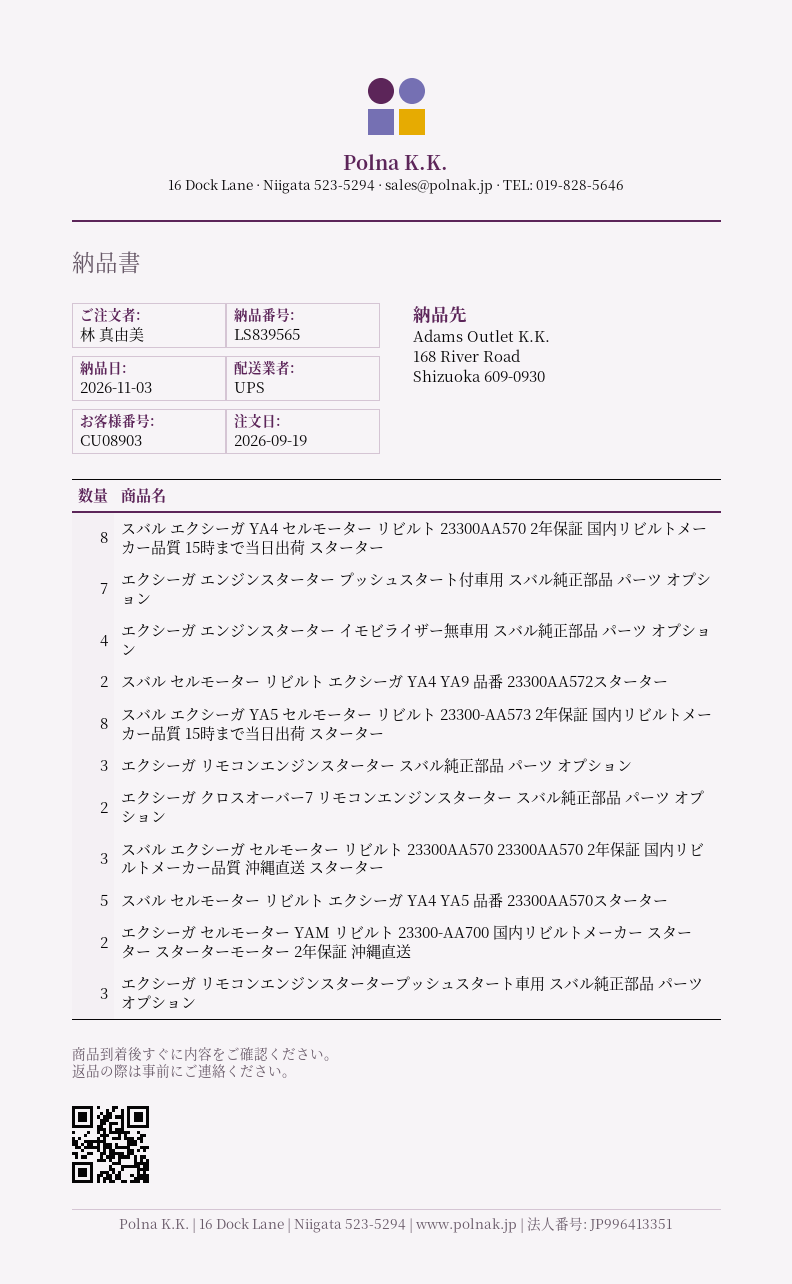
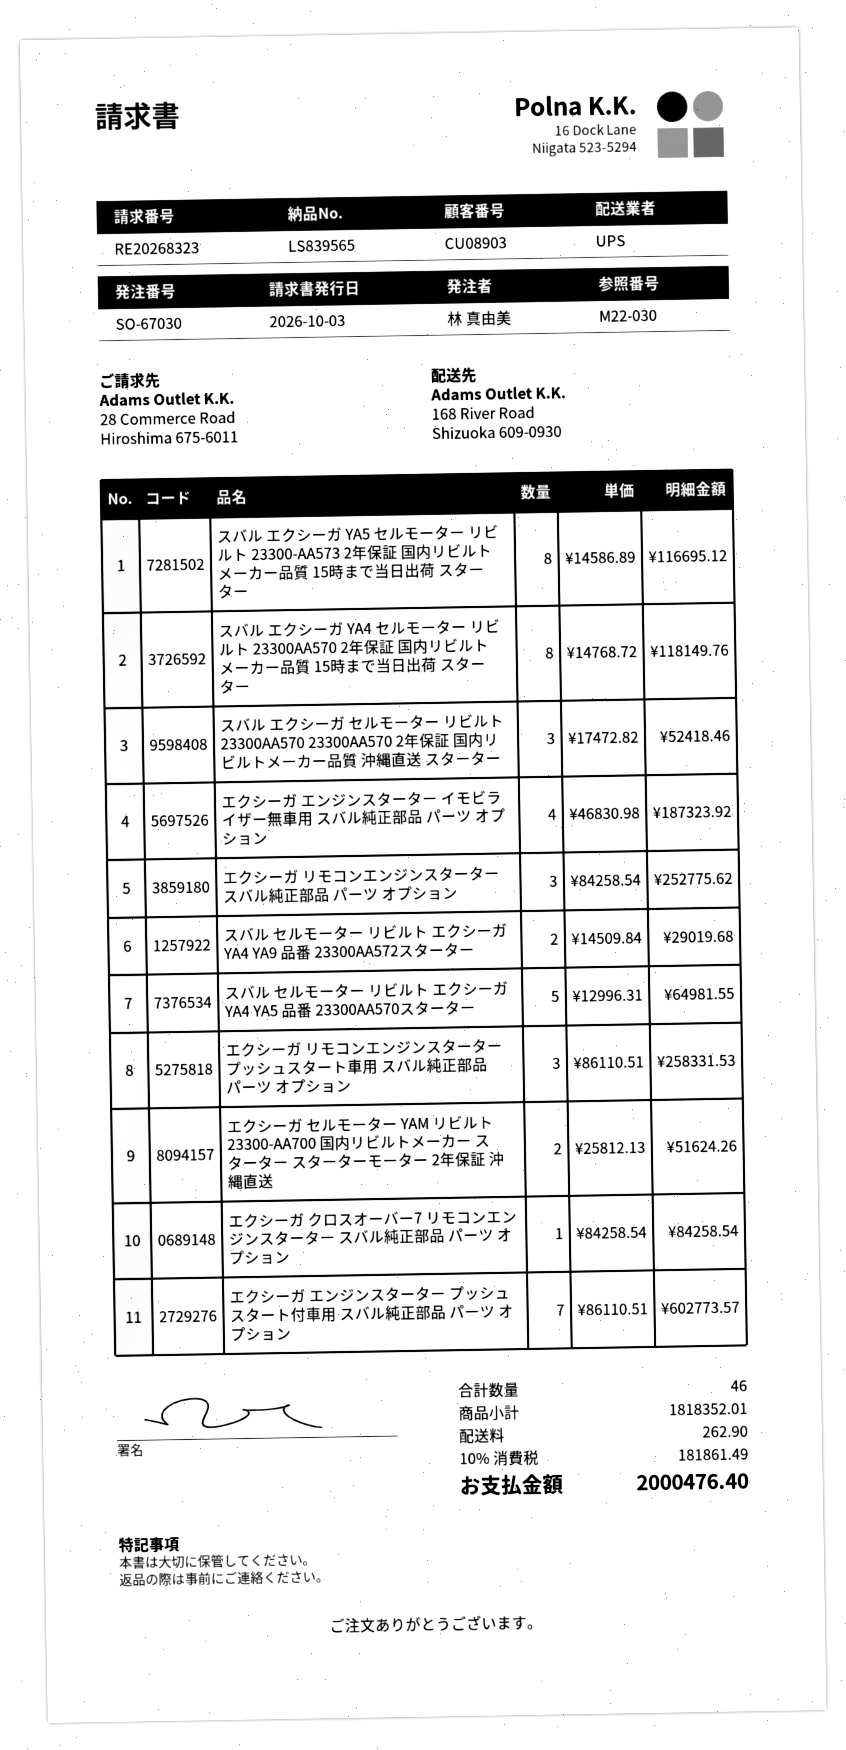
エクシーガ クロスオーバー7 リモコンエンジンスターター スバル純正部品 パーツ オプション: 2 -> 1

